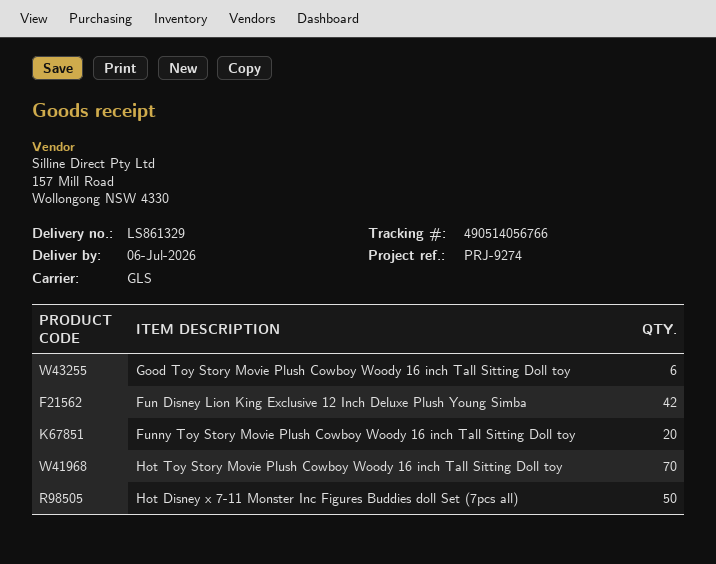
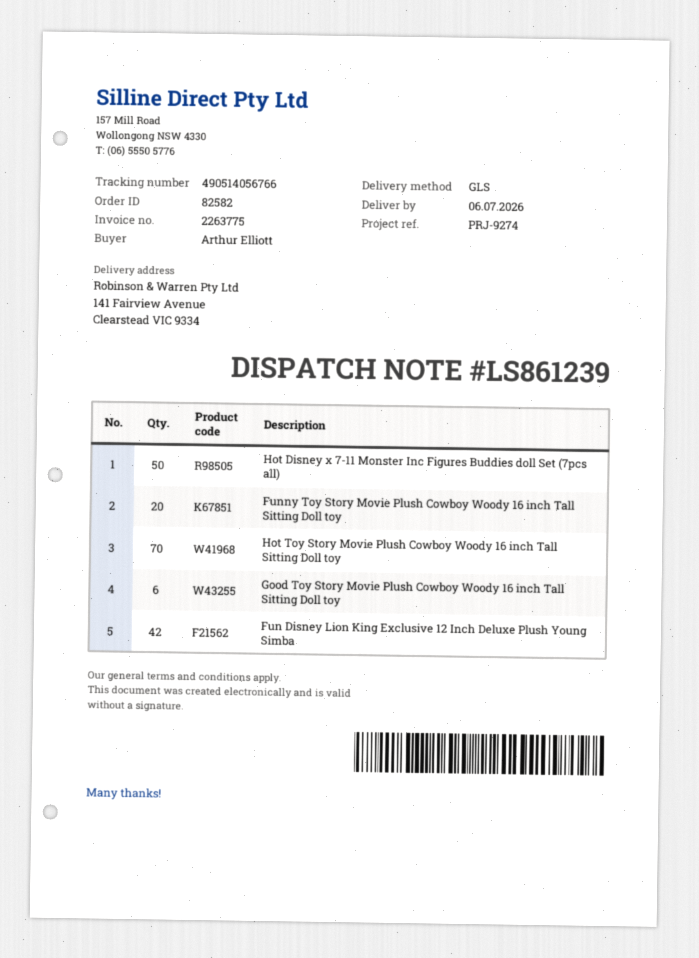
delivery note number: LS861329 -> LS861239

